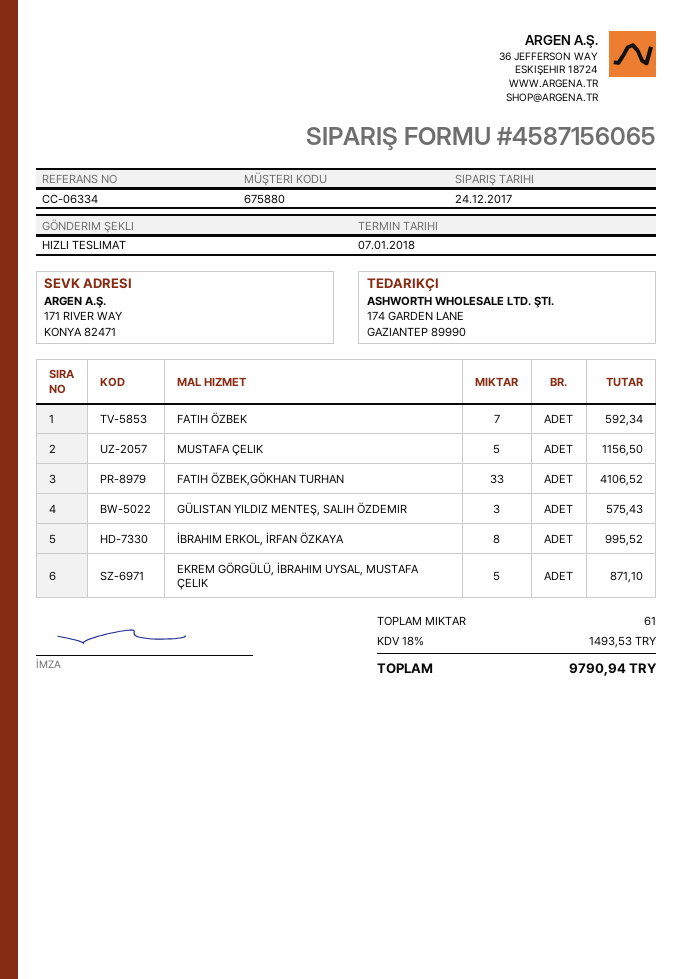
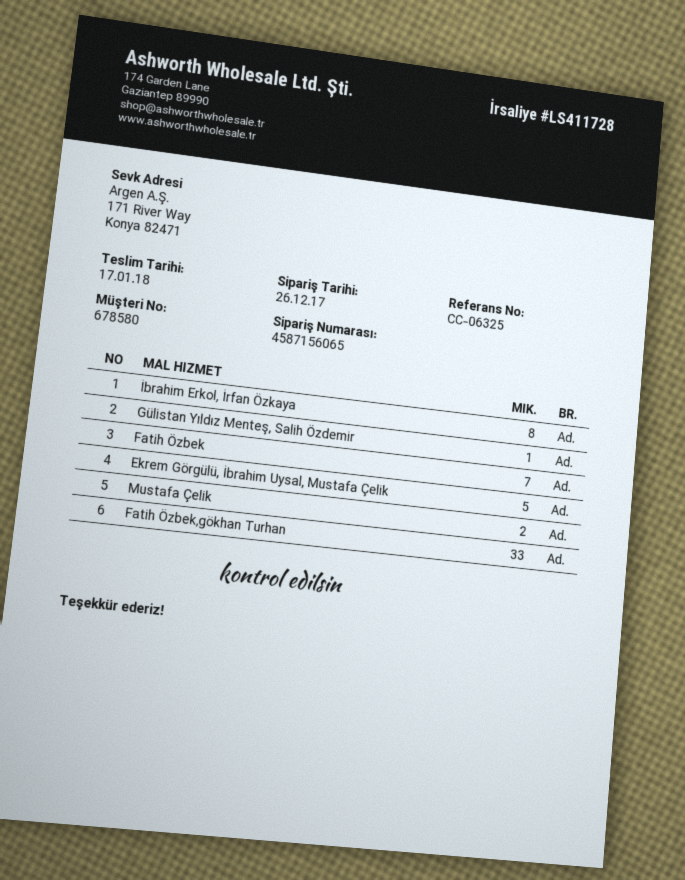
order date: 2017-12-24 -> 2017-12-26
delivery date: 2018-01-07 -> 2018-01-17
customer number: 675880 -> 678580
reference: CC-06334 -> CC-06325
MUSTAFA ÇELIK: 5 -> 2
GÜLISTAN YILDIZ MENTEŞ, SALIH ÖZDEMIR: 3 -> 1

